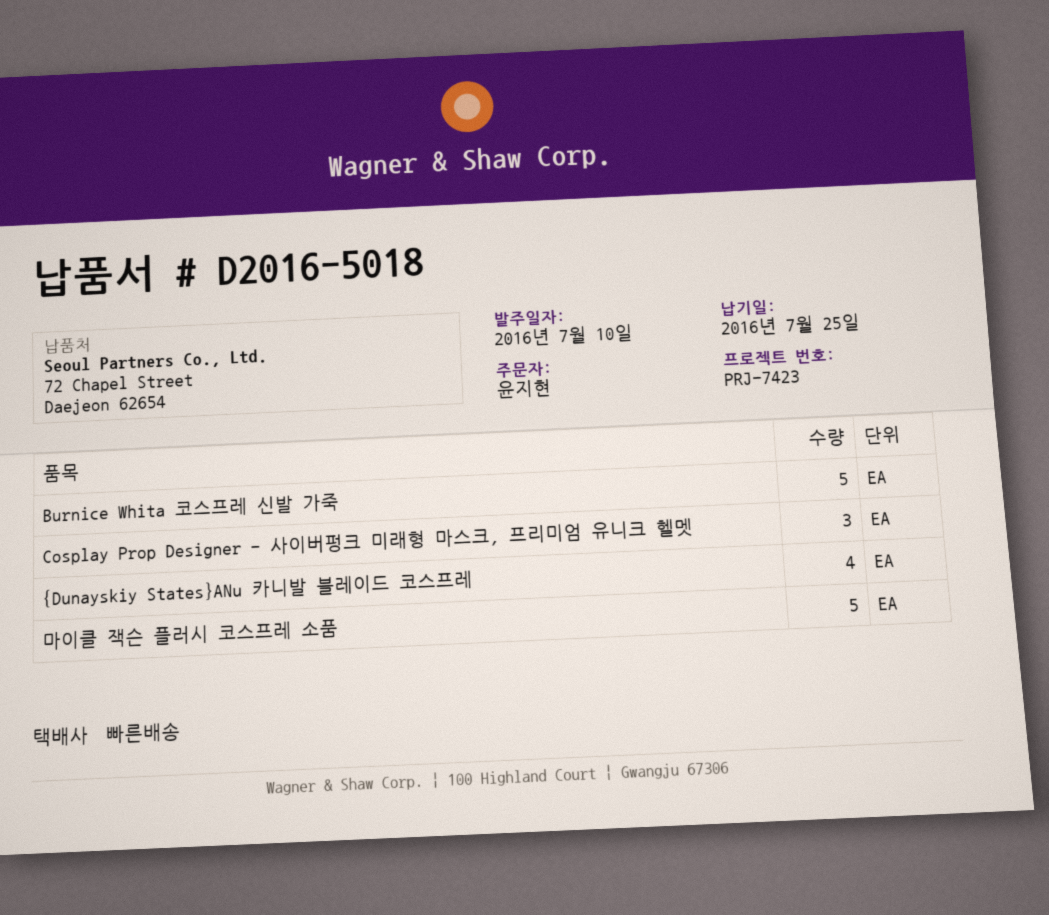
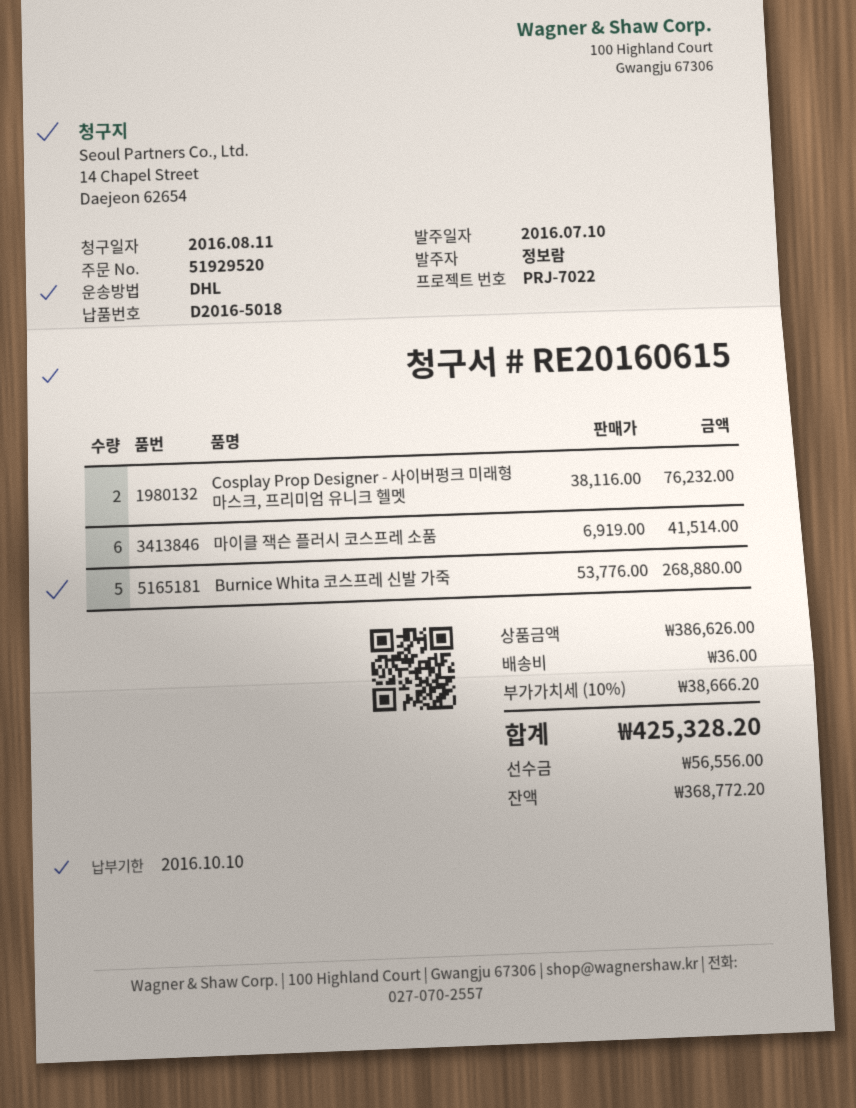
reference: PRJ-7423 -> PRJ-7022
ordered by: 윤지현 -> 정보람
shipping method: express -> DHL
Cosplay Prop Designer - 사이버펑크 미래형 마스크, 프리미엄 유니크 헬멧: 3 -> 2
{Dunayskiy States}ANu 카니발 블레이드 코스프레: 4 -> none
마이클 잭슨 플러시 코스프레 소품: 5 -> 6

